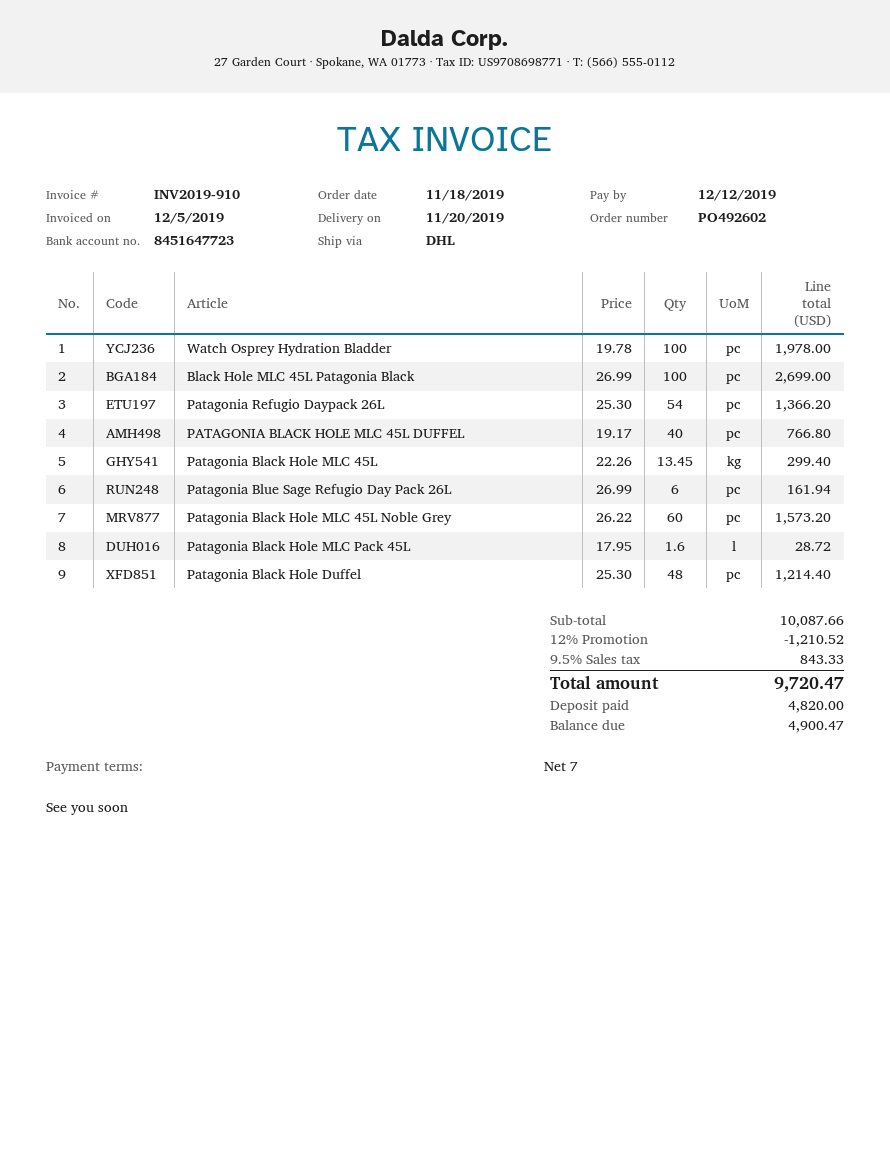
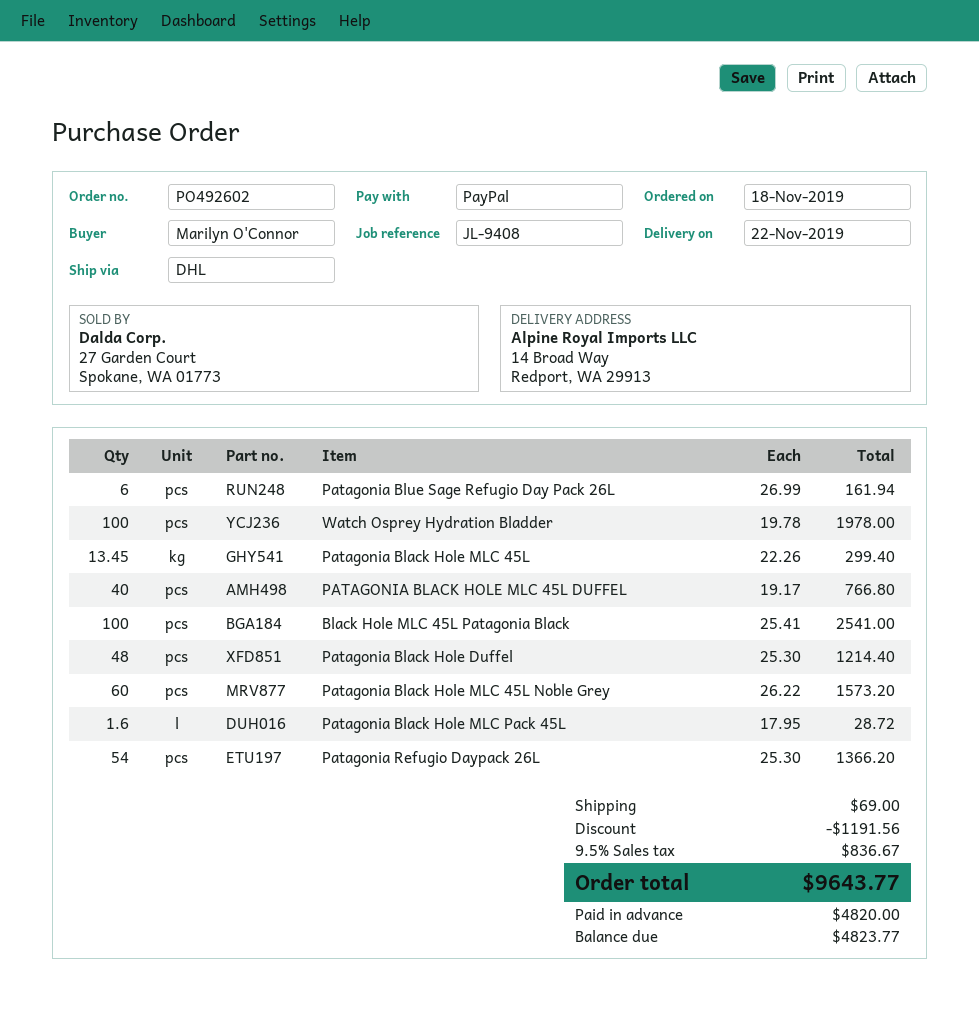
delivery date: 2019-11-20 -> 2019-11-22
Black Hole MLC 45L Patagonia Black: 100 x 26.99 = 2699.00 -> 100 x 25.41 = 2541.00
discount: 1210.52 -> 1191.56
shipping: none -> 69.00
tax: 9.5% = 843.33 -> 9.5% = 836.67
total: 9720.47 -> 9643.77
balance: 4900.47 -> 4823.77

